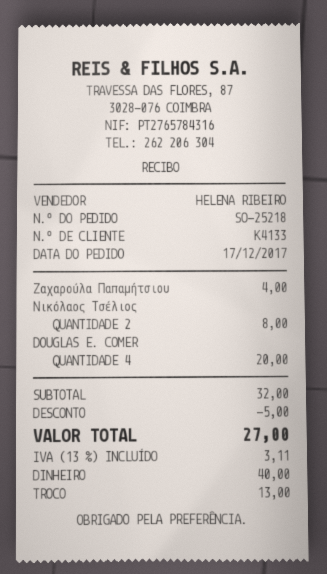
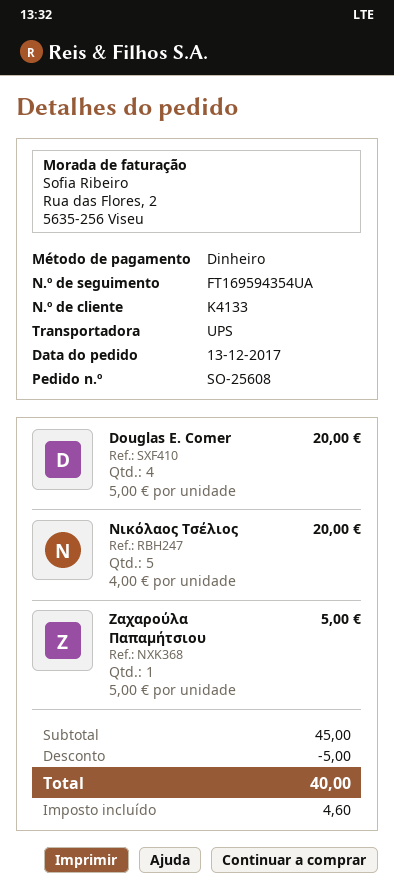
order number: SO-25218 -> SO-25608
order date: 2017-12-17 -> 2017-12-13
Ζαχαρούλα Παπαμήτσιου: 1 for 4.00 -> 1 for 5.00
Νικόλαος Τσέλιος: 2 for 8.00 -> 5 for 20.00
subtotal: 32.00 -> 45.00
tax: 3.11 -> 4.60
total: 27.00 -> 40.00

